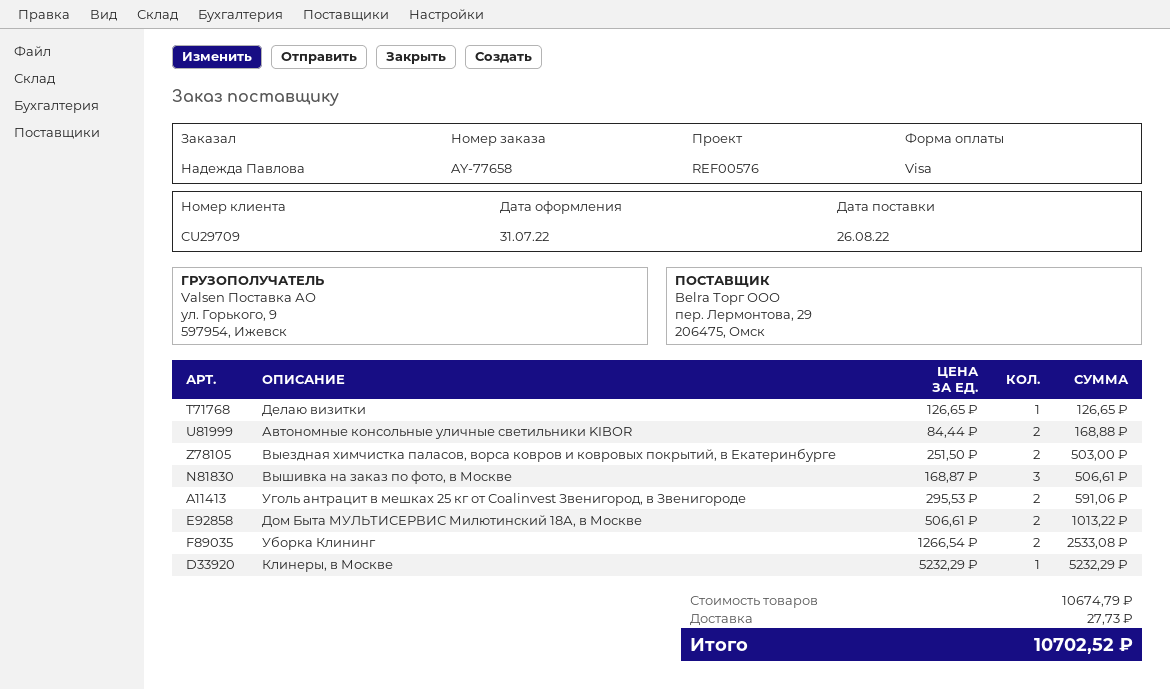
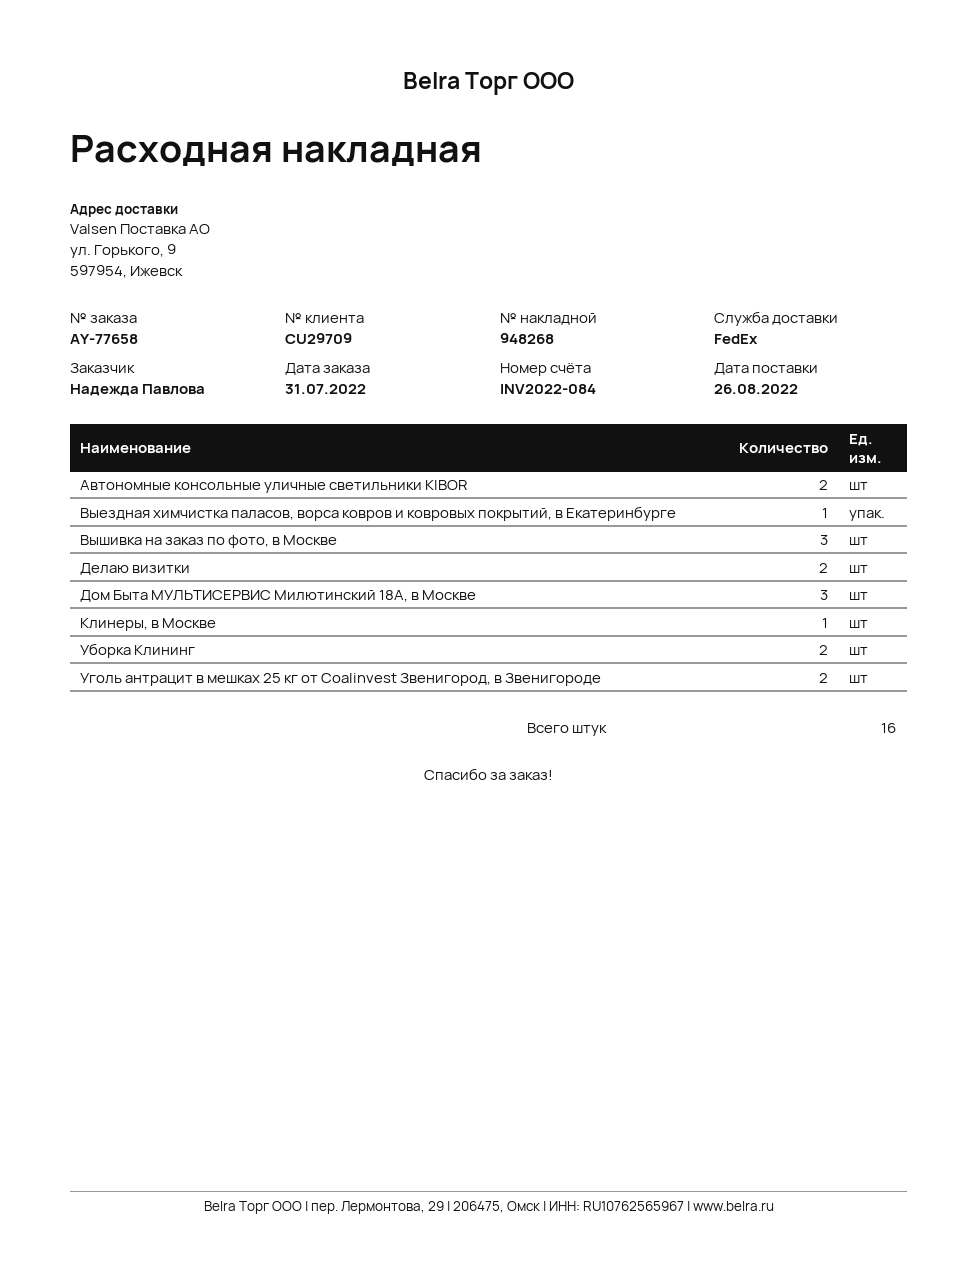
Делаю визитки: 1 -> 2
Выездная химчистка паласов, ворса ковров и ковровых покрытий, в Екатеринбурге: 2 -> 1
Дом Быта МУЛЬТИСЕРВИС Милютинский 18А, в Москве: 2 -> 3

